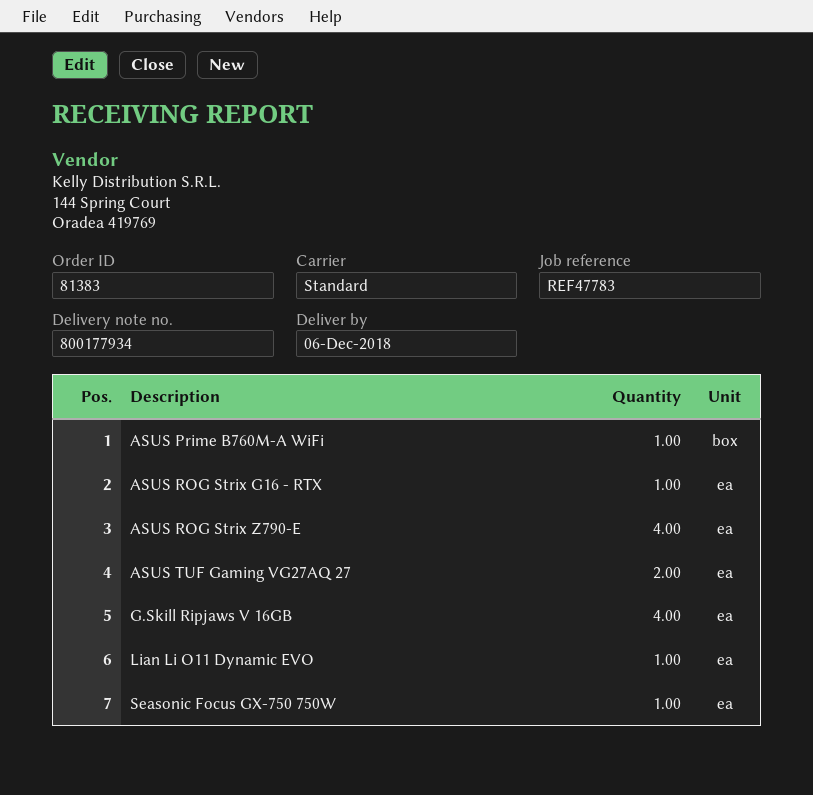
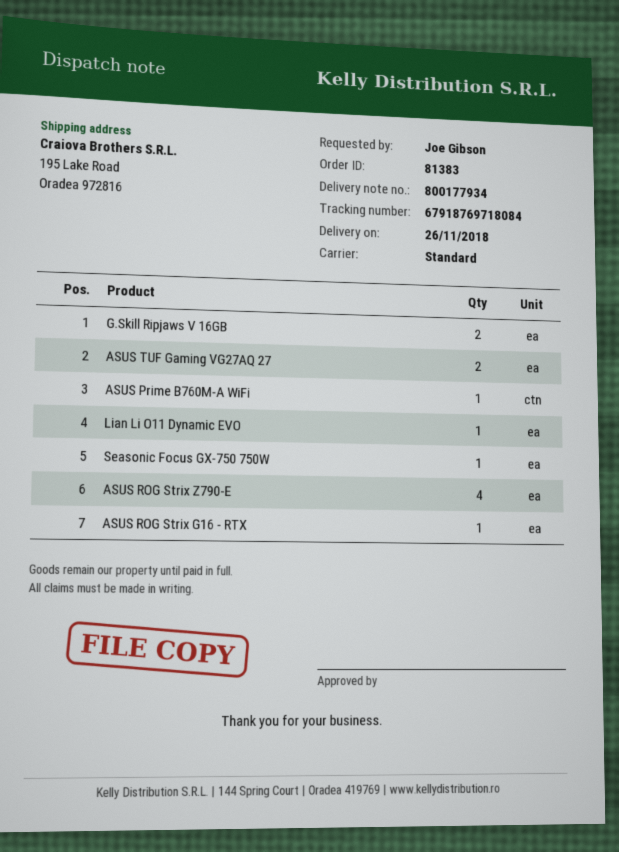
delivery date: 2018-12-06 -> 2018-11-26
G.Skill Ripjaws V 16GB: 4 -> 2

